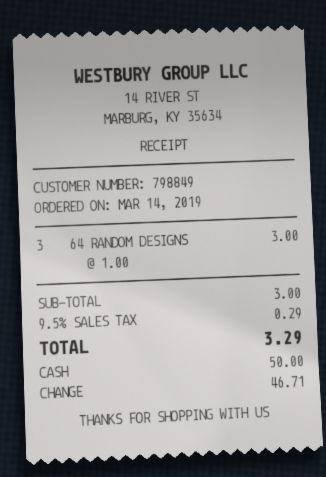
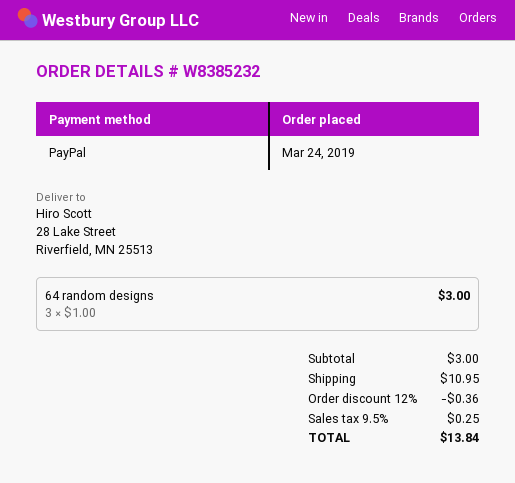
order date: 2019-03-14 -> 2019-03-24
payment method: cash -> PayPal
discount: none -> 12% = 0.36
shipping: none -> 10.95
tax: 9.5% = 0.29 -> 9.5% = 0.25
total: 3.29 -> 13.84

